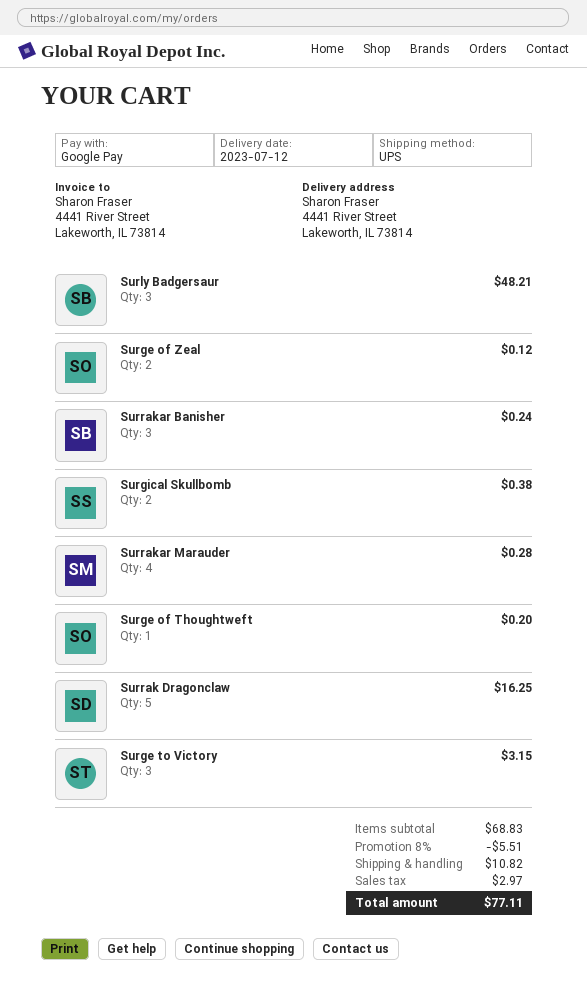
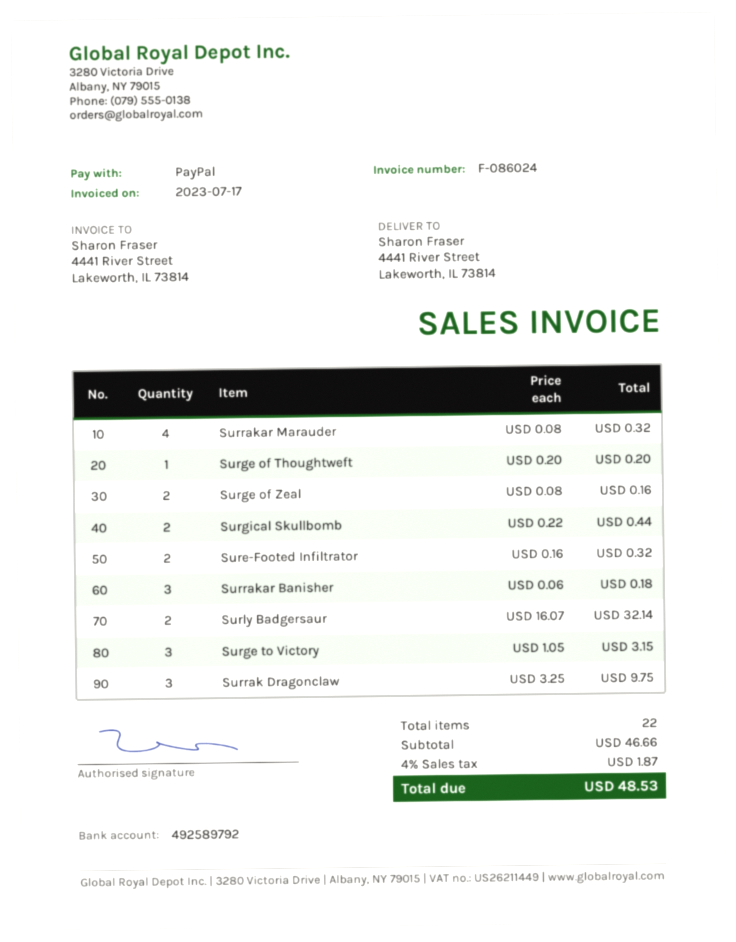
payment method: Google Pay -> PayPal
Surly Badgersaur: 3 for 48.21 -> 2 for 32.14
Surge of Zeal: 2 for 0.12 -> 2 for 0.16
Surrakar Banisher: 3 for 0.24 -> 3 for 0.18
Surgical Skullbomb: 2 for 0.38 -> 2 for 0.44
Surrakar Marauder: 4 for 0.28 -> 4 for 0.32
Surrak Dragonclaw: 5 for 16.25 -> 3 for 9.75
Sure-Footed Infiltrator: none -> 2 for 0.32
subtotal: 68.83 -> 46.66
discount: 8% = 5.51 -> none
shipping: 10.82 -> none
tax: 2.97 -> 1.87
total: 77.11 -> 48.53

